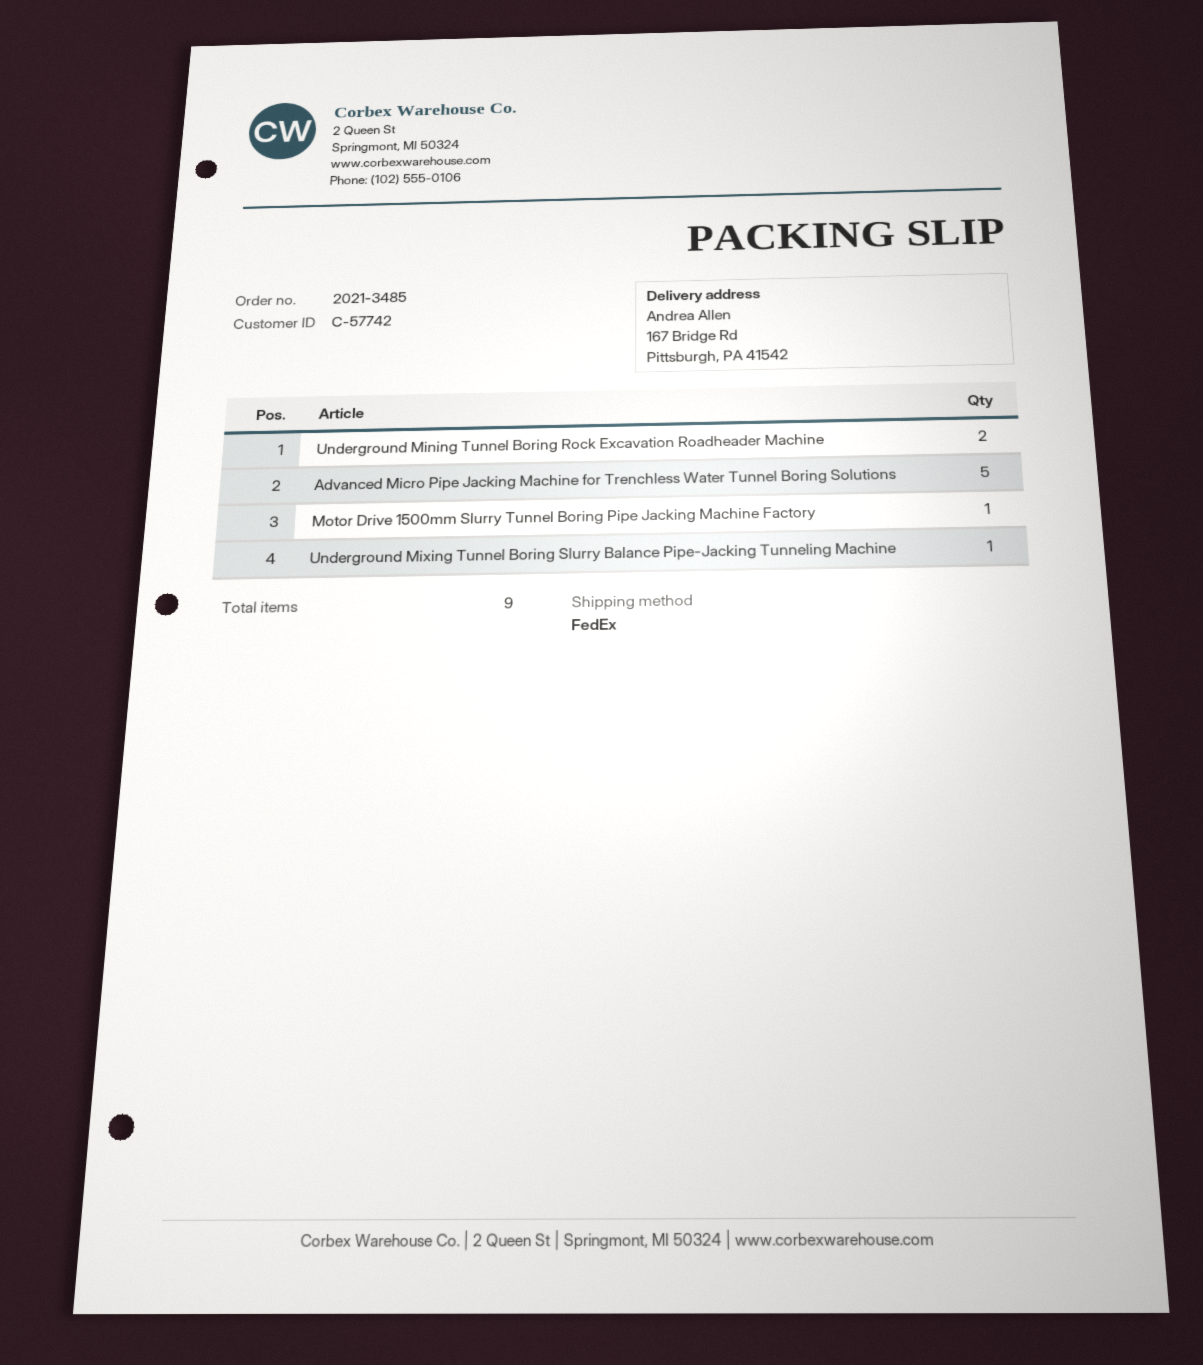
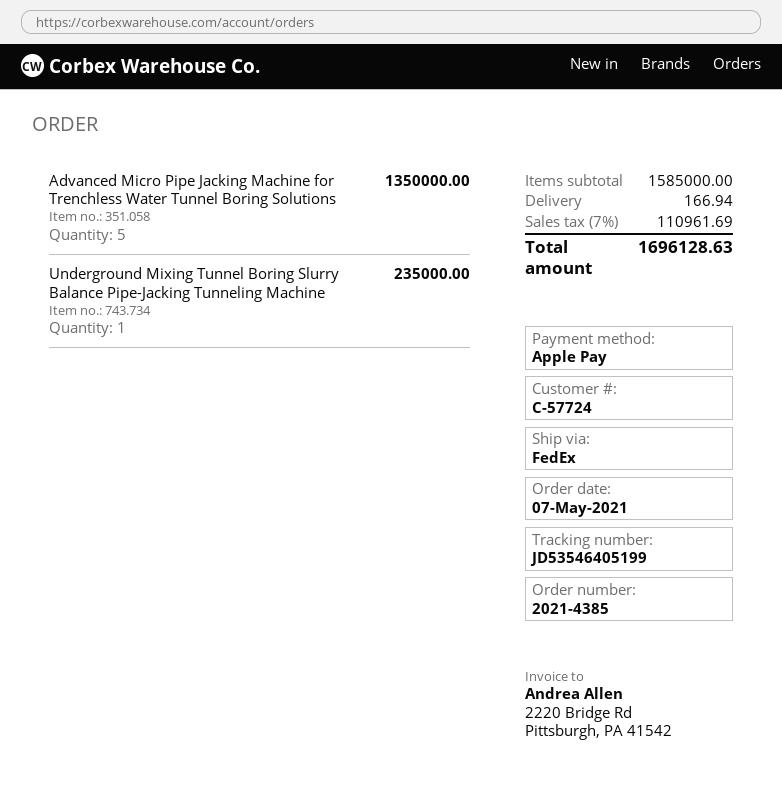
order number: 2021-3485 -> 2021-4385
customer number: C-57742 -> C-57724
Underground Mining Tunnel Boring Rock Excavation Roadheader Machine: 2 -> none
Motor Drive 1500mm Slurry Tunnel Boring Pipe Jacking Machine Factory: 1 -> none

